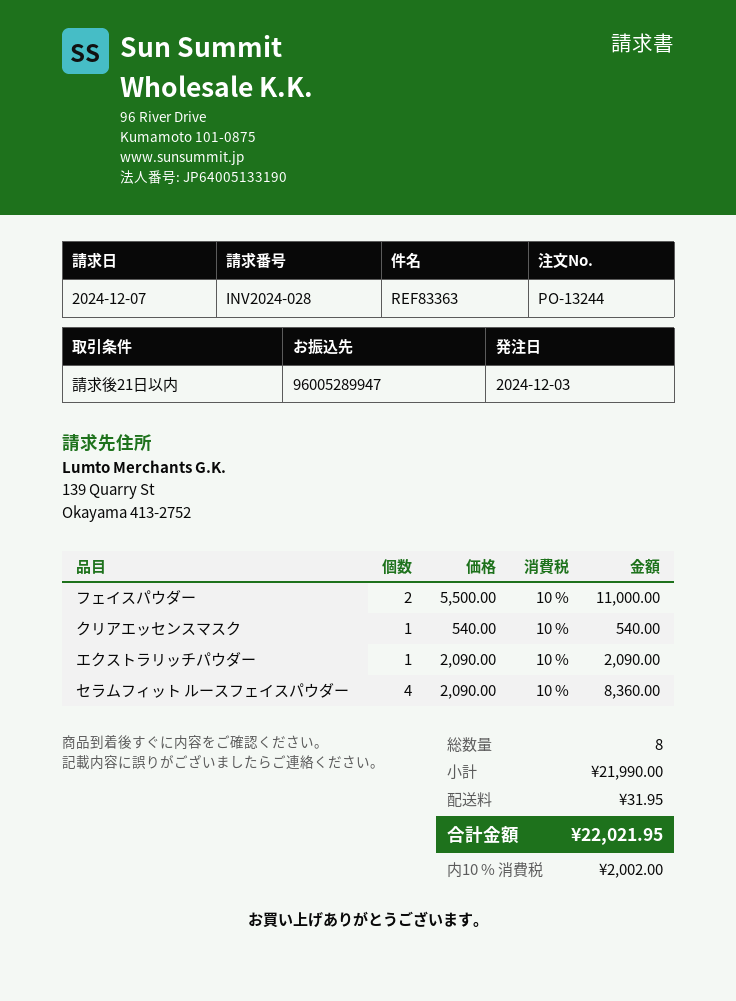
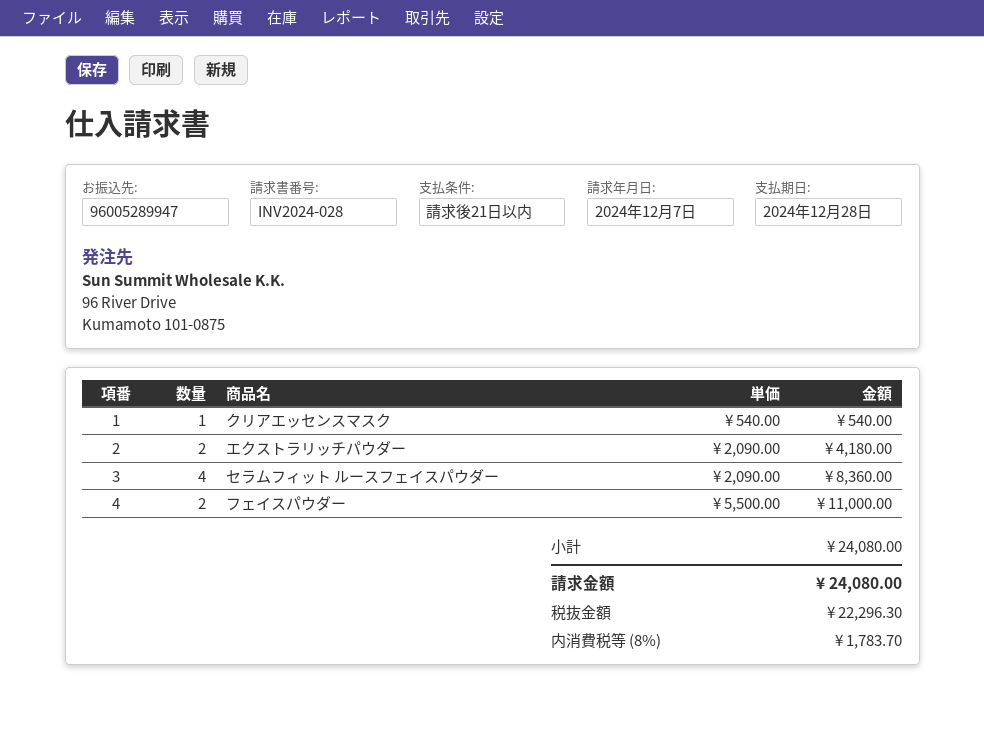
エクストラリッチパウダー: 1 x 2090.00 = 2090.00 -> 2 x 2090.00 = 4180.00
subtotal: 21990.00 -> 24080.00
shipping: 31.95 -> none
tax: 10% = 2002.00 -> 8% = 1783.70
total: 22021.95 -> 24080.00

